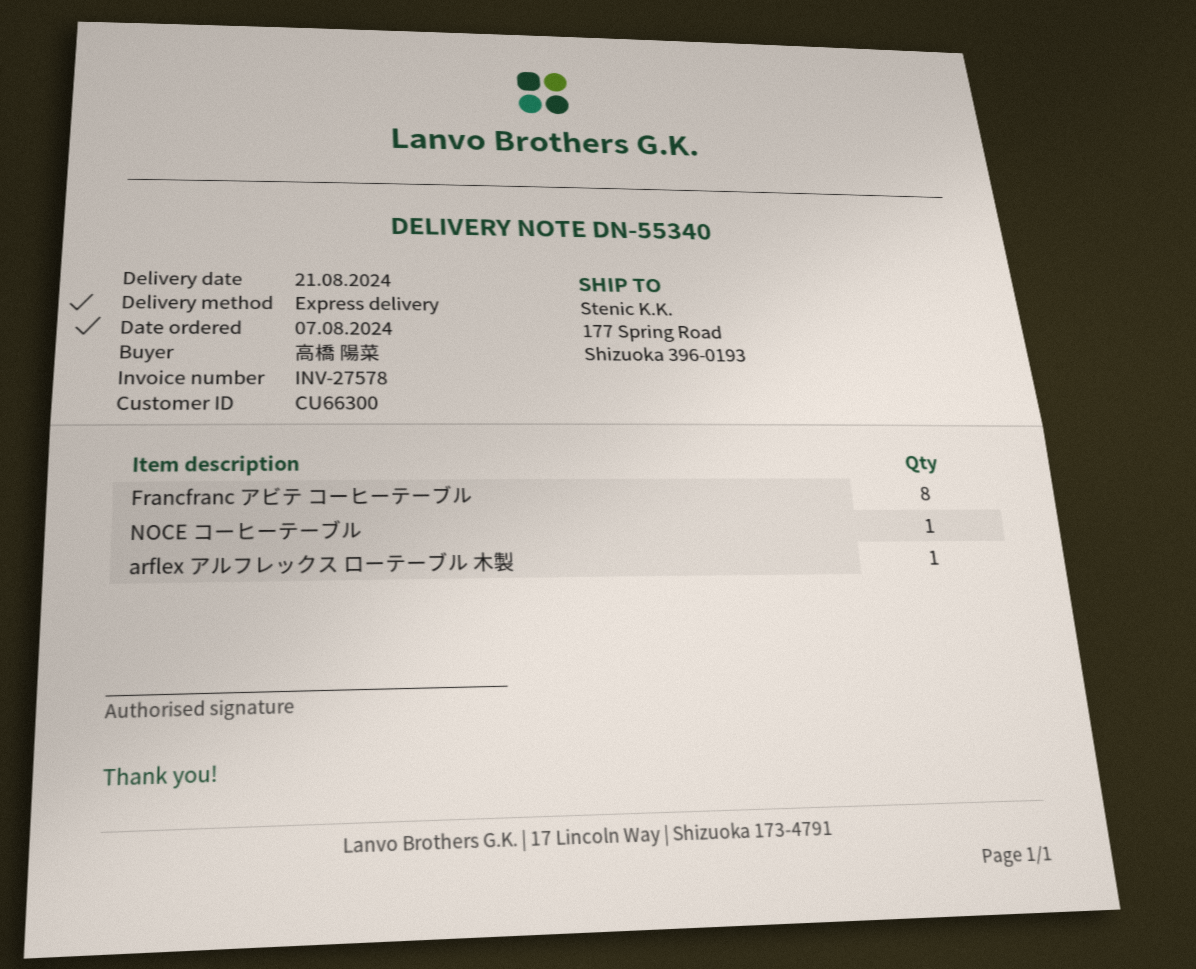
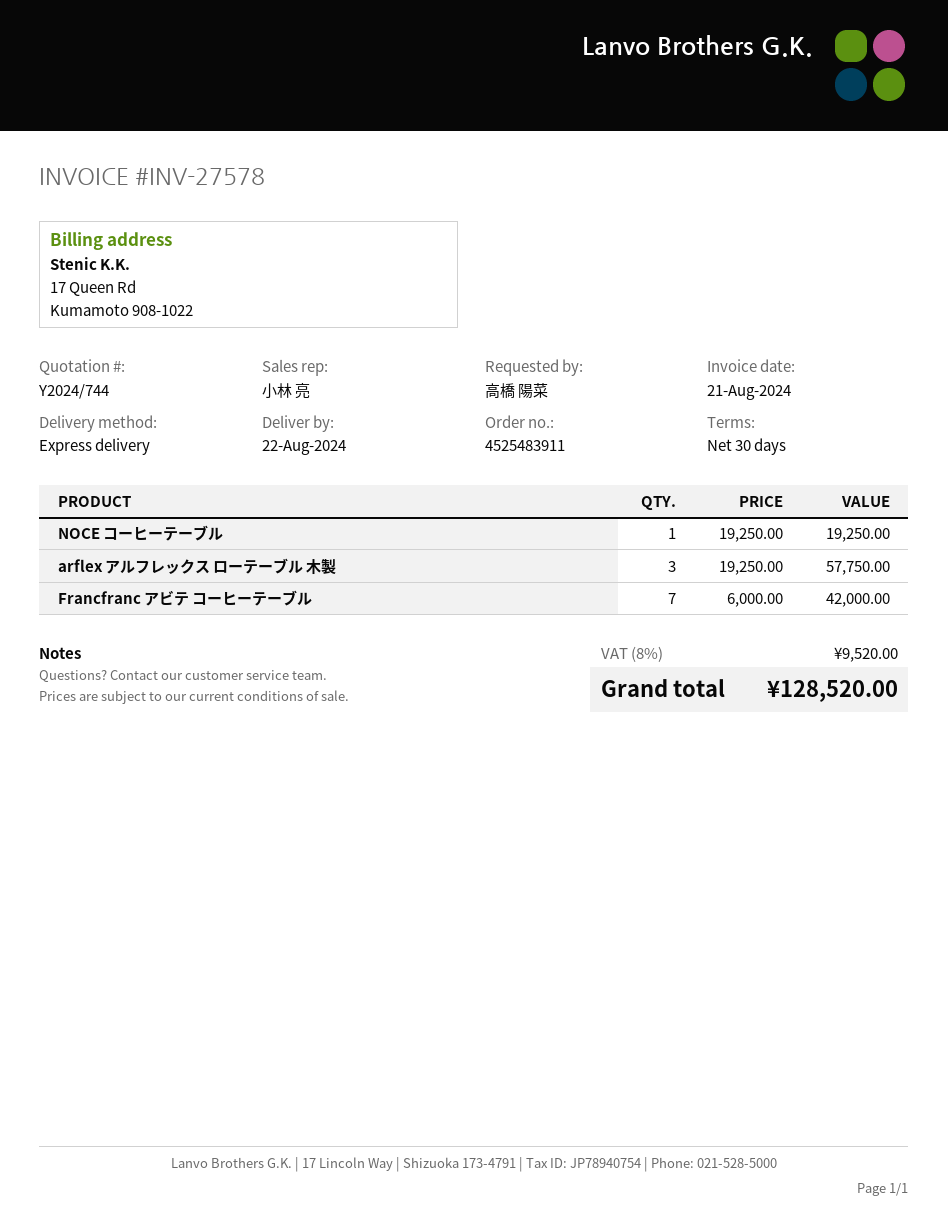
delivery date: 2024-08-21 -> 2024-08-22
Francfranc アビテ コーヒーテーブル: 8 -> 7
arflex アルフレックス ローテーブル 木製: 1 -> 3

